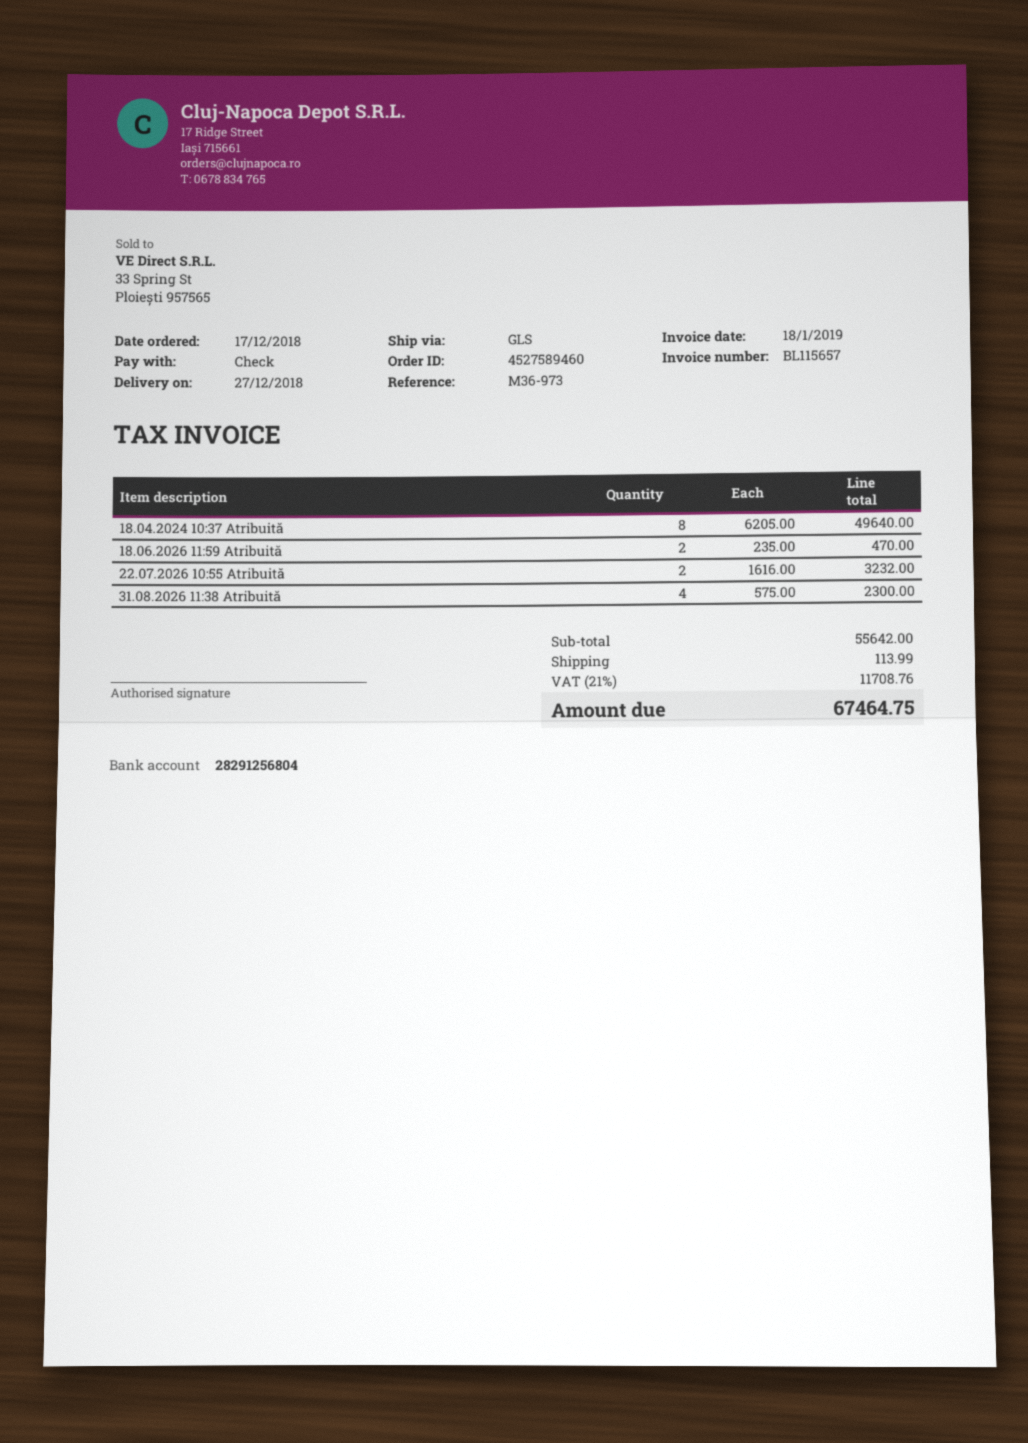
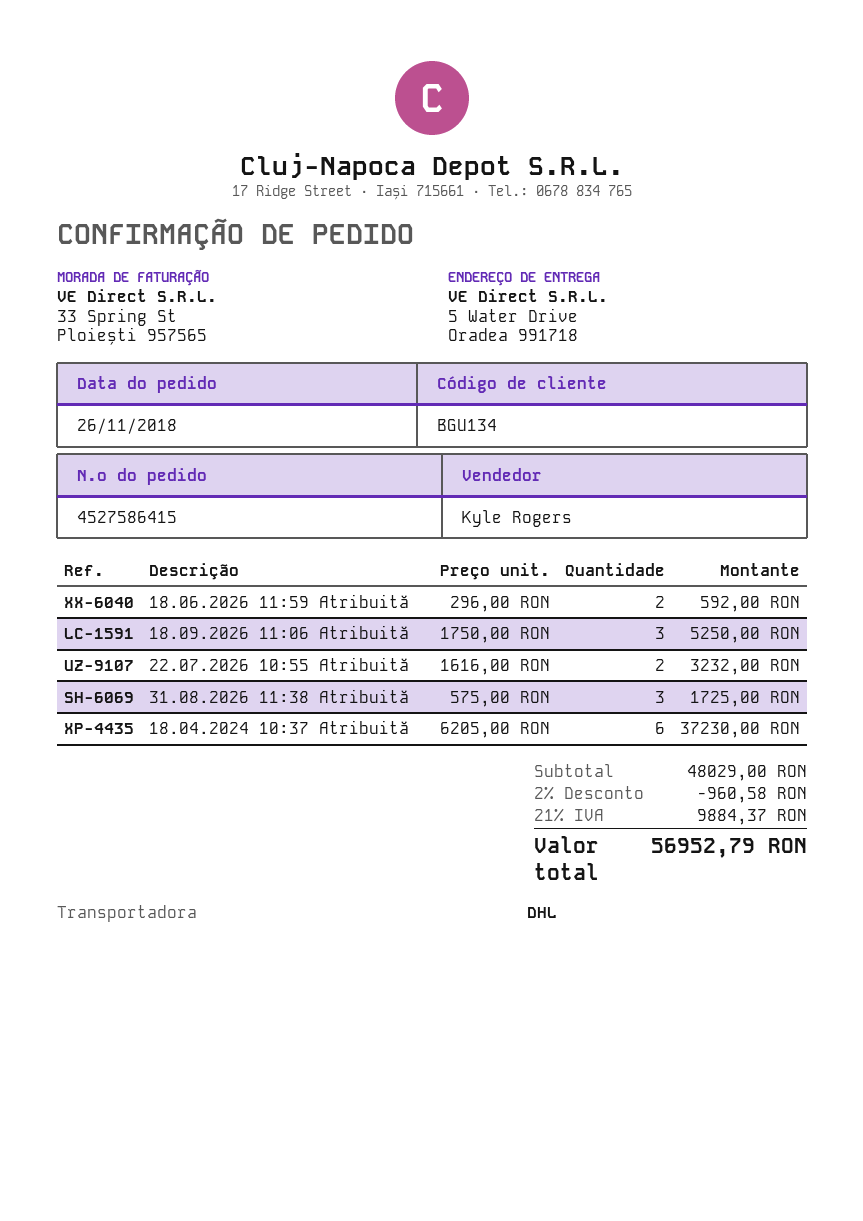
order number: 4527589460 -> 4527586415
order date: 2018-12-17 -> 2018-11-26
shipping method: GLS -> DHL
18.04.2024 10:37 Atribuită: 8 x 6205.00 = 49640.00 -> 6 x 6205.00 = 37230.00
18.06.2026 11:59 Atribuită: 2 x 235.00 = 470.00 -> 2 x 296.00 = 592.00
31.08.2026 11:38 Atribuită: 4 x 575.00 = 2300.00 -> 3 x 575.00 = 1725.00
18.09.2026 11:06 Atribuită: none -> 3 x 1750.00 = 5250.00
subtotal: 55642.00 -> 48029.00
discount: none -> 2% = 960.58
shipping: 113.99 -> none
tax: 21% = 11708.76 -> 21% = 9884.37
total: 67464.75 -> 56952.79

